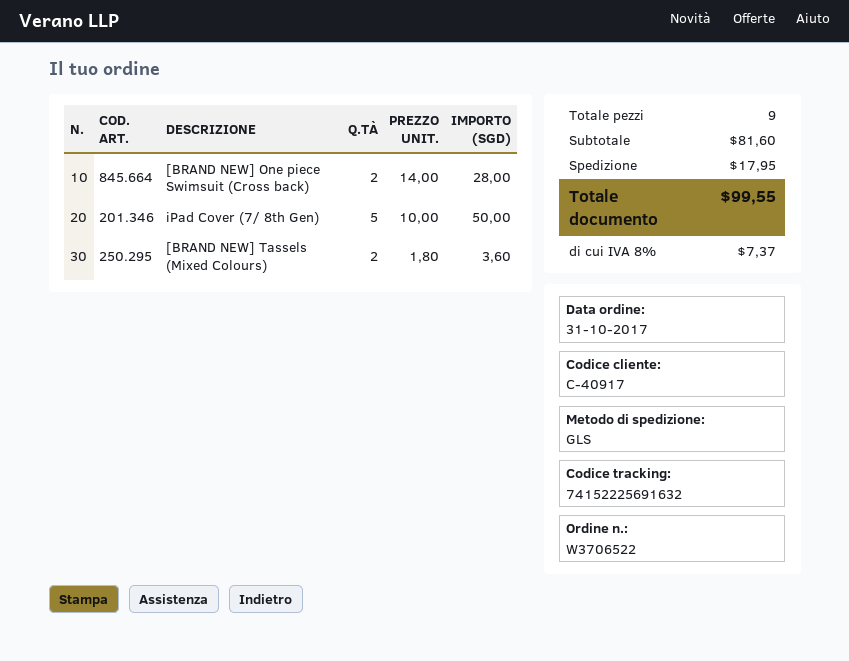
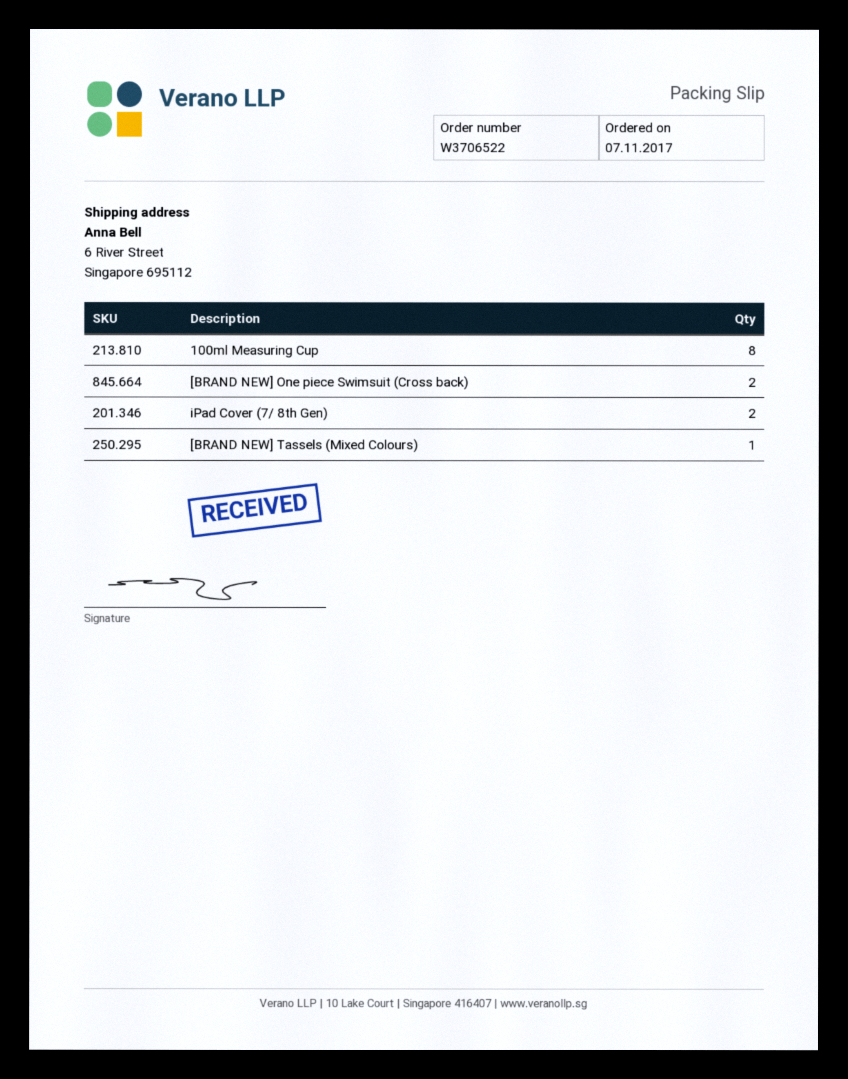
order date: 2017-10-31 -> 2017-11-07
iPad Cover (7/ 8th Gen): 5 -> 2
[BRAND NEW] Tassels (Mixed Colours): 2 -> 1
100ml Measuring Cup: none -> 8

